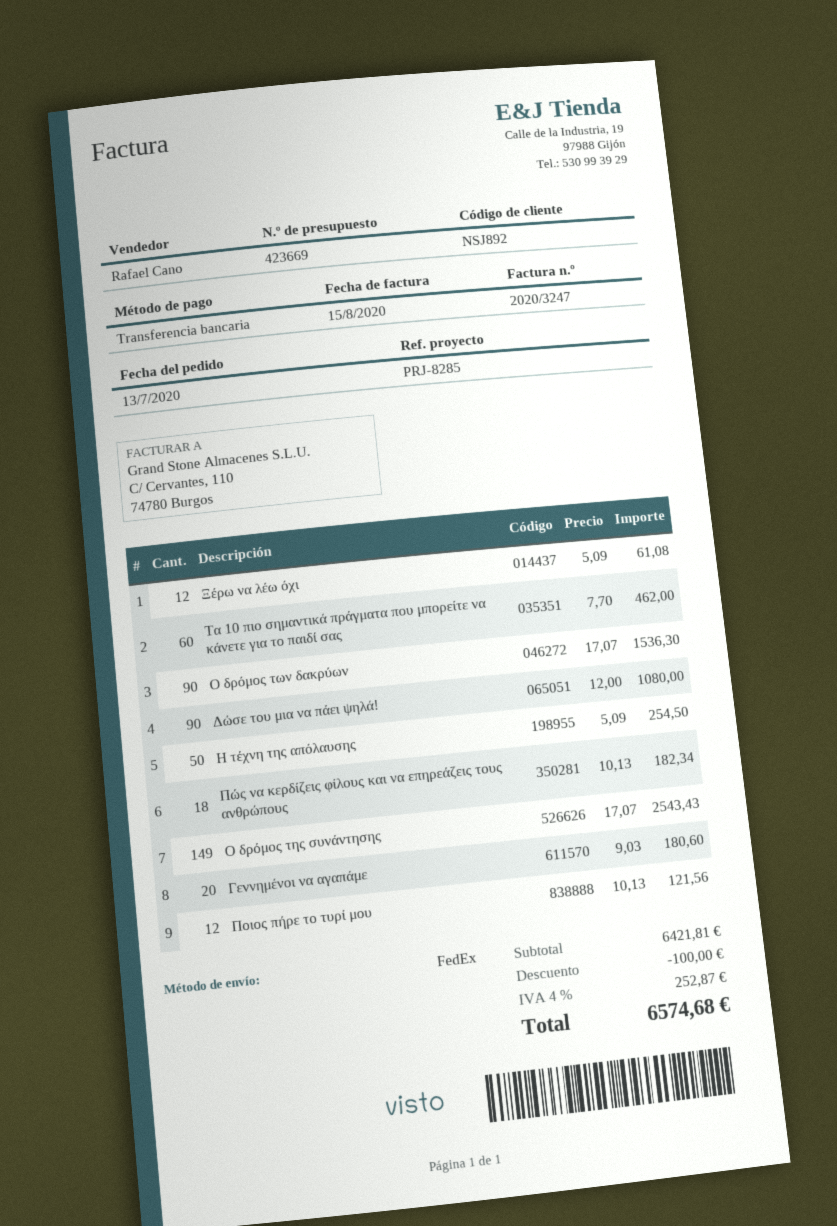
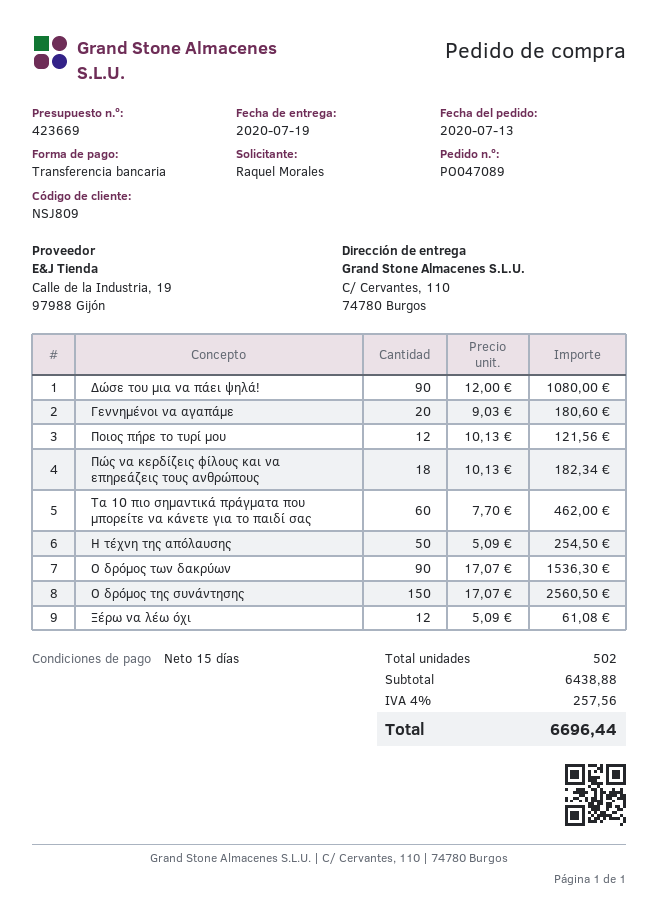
customer number: NSJ892 -> NSJ809
Ο δρόμος της συνάντησης: 149 x 17.07 = 2543.43 -> 150 x 17.07 = 2560.50
subtotal: 6421.81 -> 6438.88
discount: 100.00 -> none
tax: 4% = 252.87 -> 4% = 257.56
total: 6574.68 -> 6696.44

